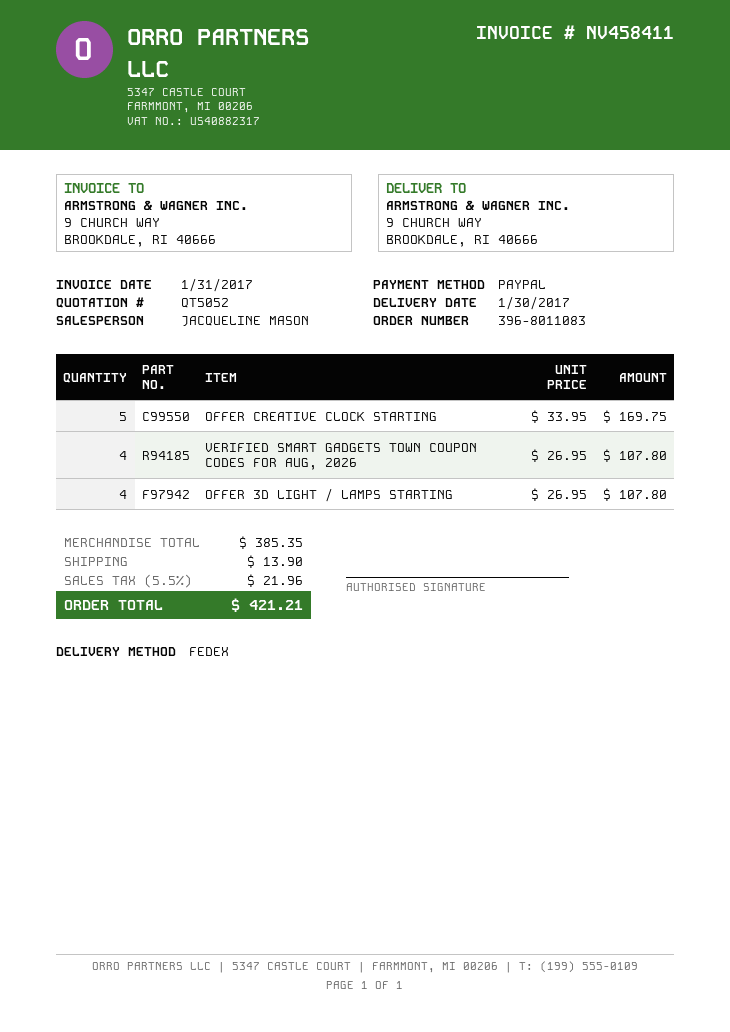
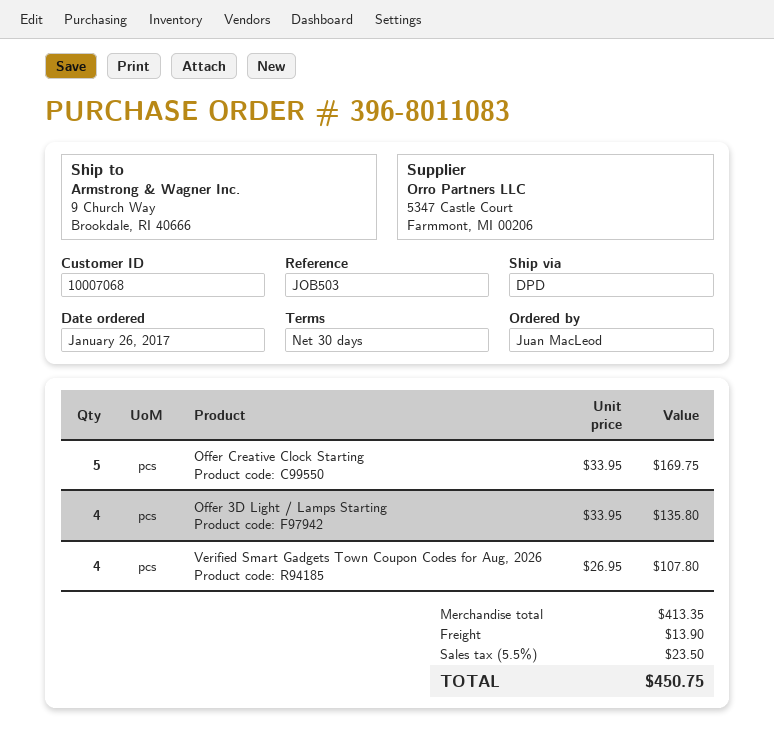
shipping method: FedEx -> DPD
OFFER 3D LIGHT / LAMPS STARTING: 4 x 26.95 = 107.80 -> 4 x 33.95 = 135.80
subtotal: 385.35 -> 413.35
tax: 5.5% = 21.96 -> 5.5% = 23.50
total: 421.21 -> 450.75

